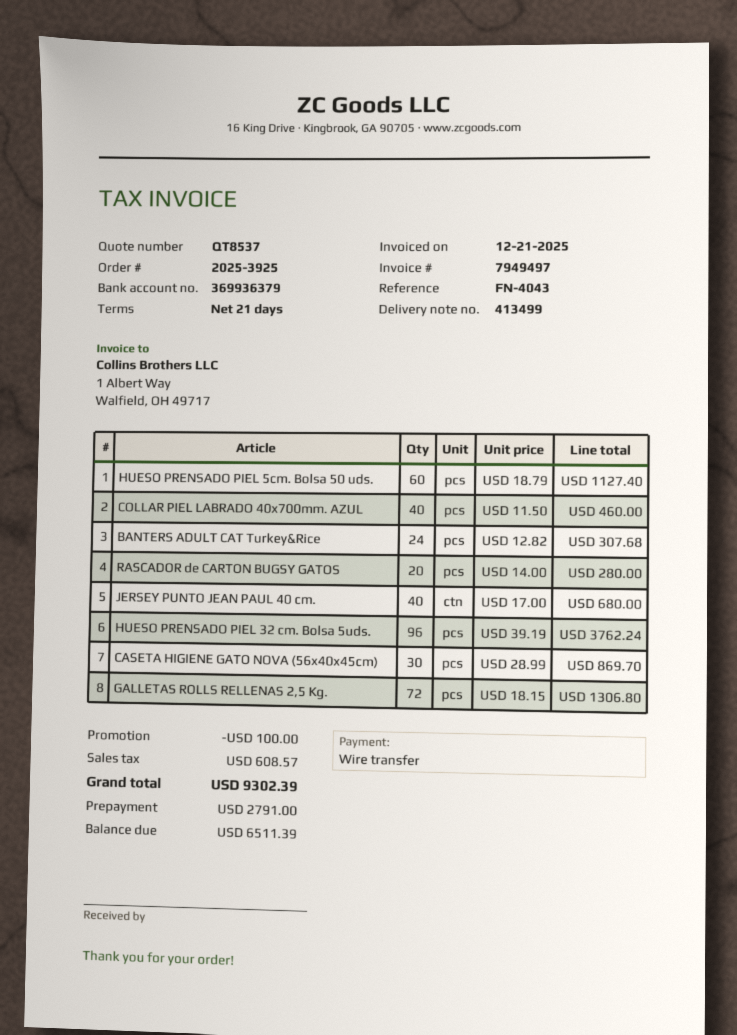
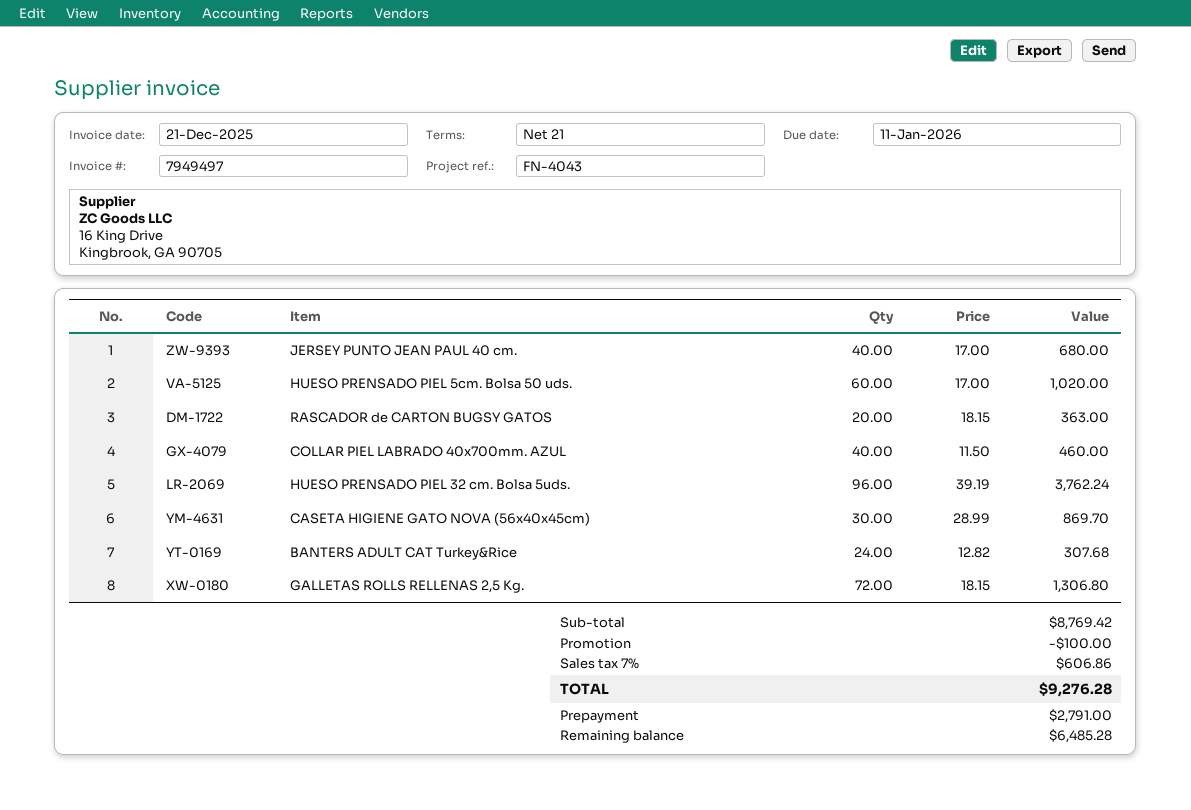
HUESO PRENSADO PIEL 5cm. Bolsa 50 uds.: 60 x 18.79 = 1127.40 -> 60 x 17.00 = 1020.00
RASCADOR de CARTON BUGSY GATOS: 20 x 14.00 = 280.00 -> 20 x 18.15 = 363.00
tax: 608.57 -> 606.86
total: 9302.39 -> 9276.28
balance: 6511.39 -> 6485.28

